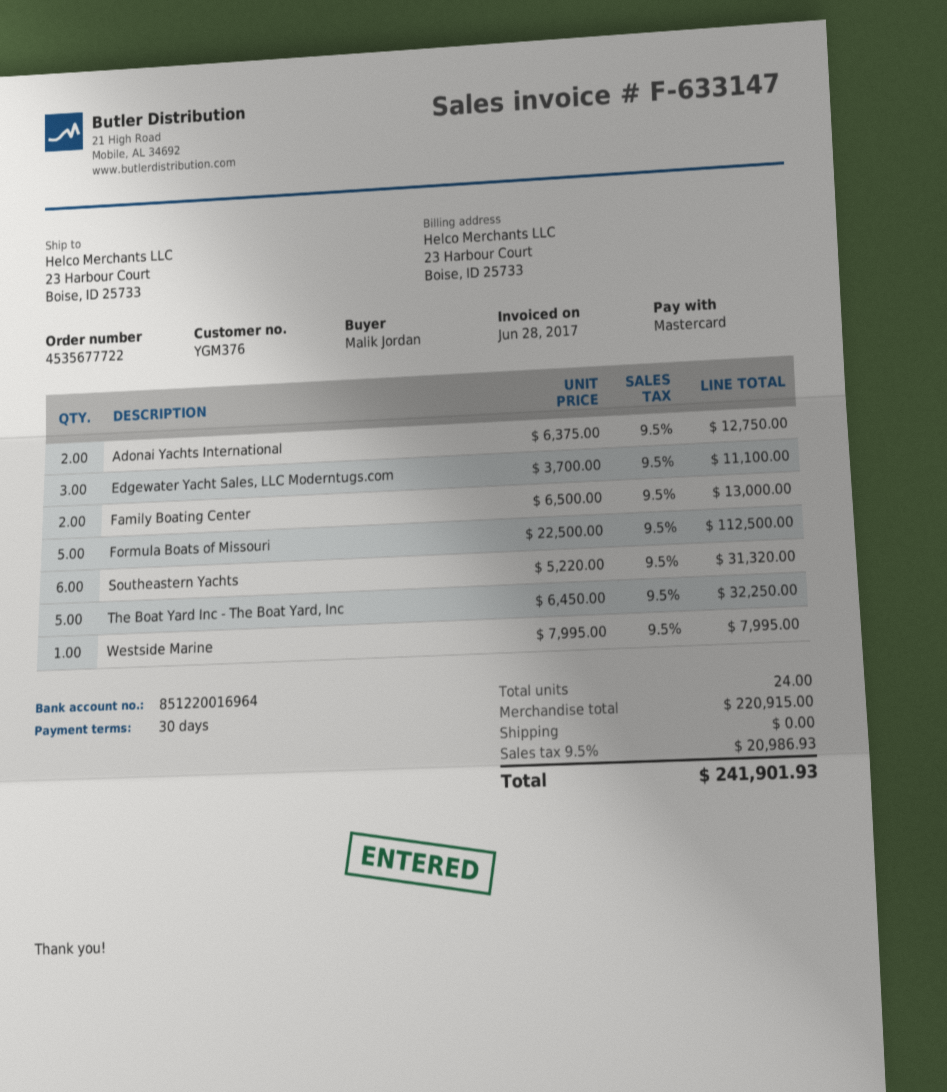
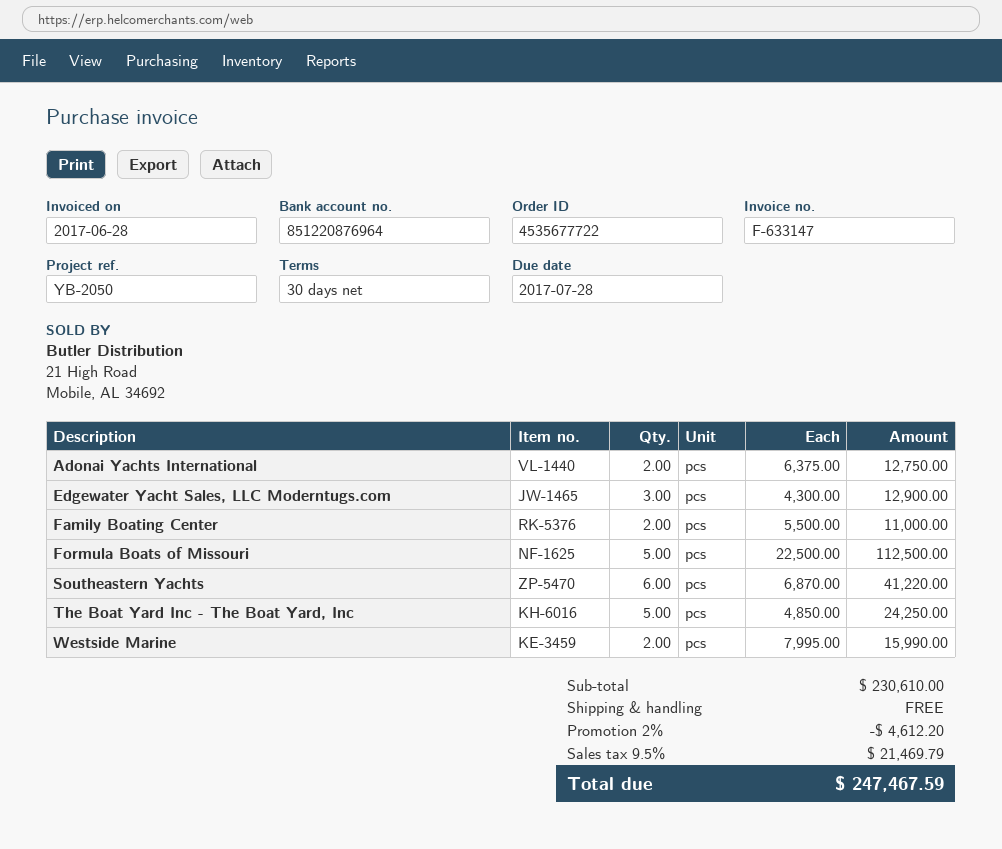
bank account: 851220016964 -> 851220876964
Edgewater Yacht Sales, LLC Moderntugs.com: 3 x 3700.00 = 11100.00 -> 3 x 4300.00 = 12900.00
Family Boating Center: 2 x 6500.00 = 13000.00 -> 2 x 5500.00 = 11000.00
Southeastern Yachts: 6 x 5220.00 = 31320.00 -> 6 x 6870.00 = 41220.00
The Boat Yard Inc - The Boat Yard, Inc: 5 x 6450.00 = 32250.00 -> 5 x 4850.00 = 24250.00
Westside Marine: 1 x 7995.00 = 7995.00 -> 2 x 7995.00 = 15990.00
subtotal: 220915.00 -> 230610.00
discount: none -> 2% = 4612.20
tax: 9.5% = 20986.93 -> 9.5% = 21469.79
total: 241901.93 -> 247467.59

